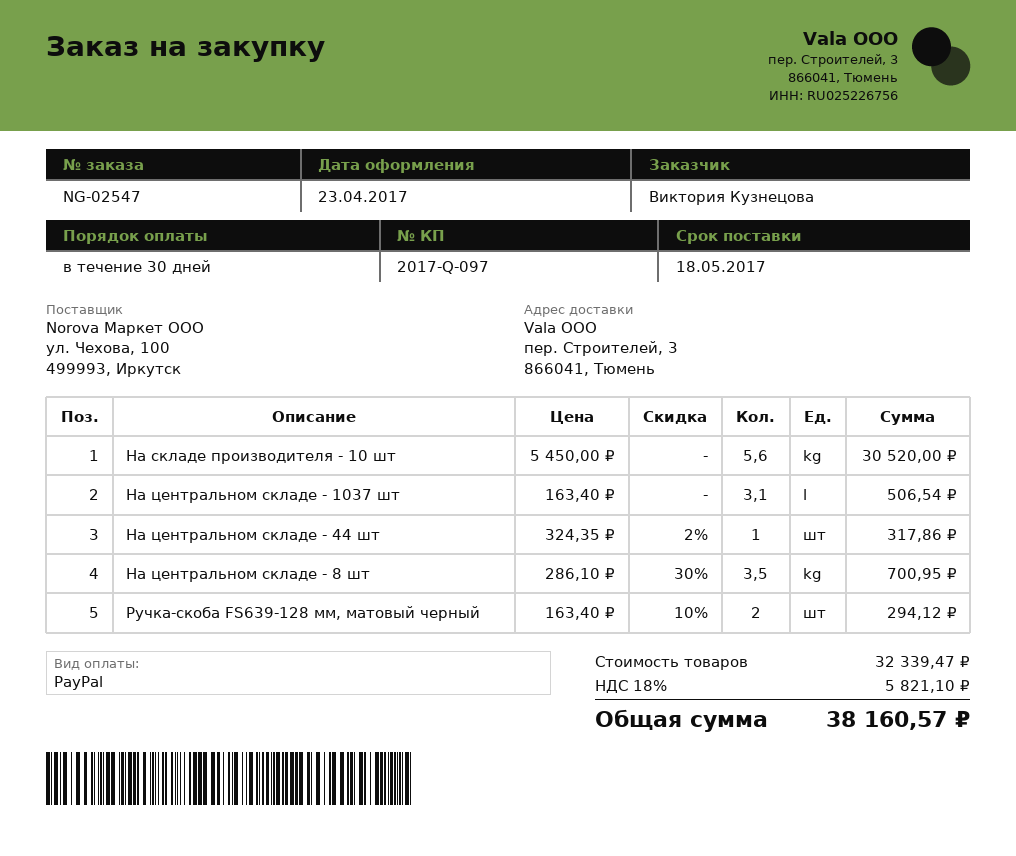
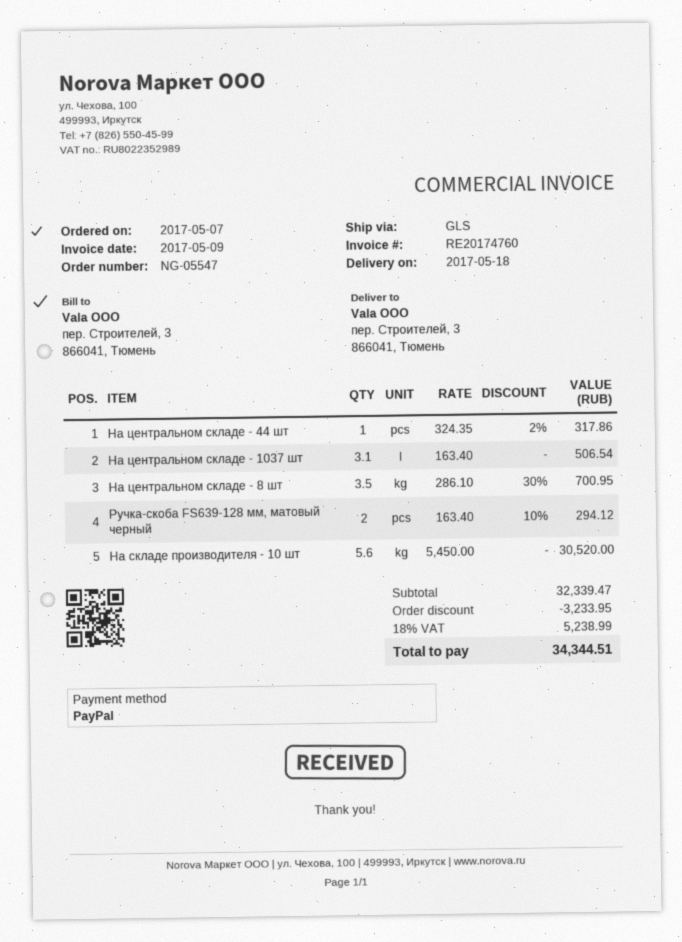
order number: NG-02547 -> NG-05547
order date: 2017-04-23 -> 2017-05-07
discount: none -> 3233.95
tax: 18% = 5821.10 -> 18% = 5238.99
total: 38160.57 -> 34344.51

